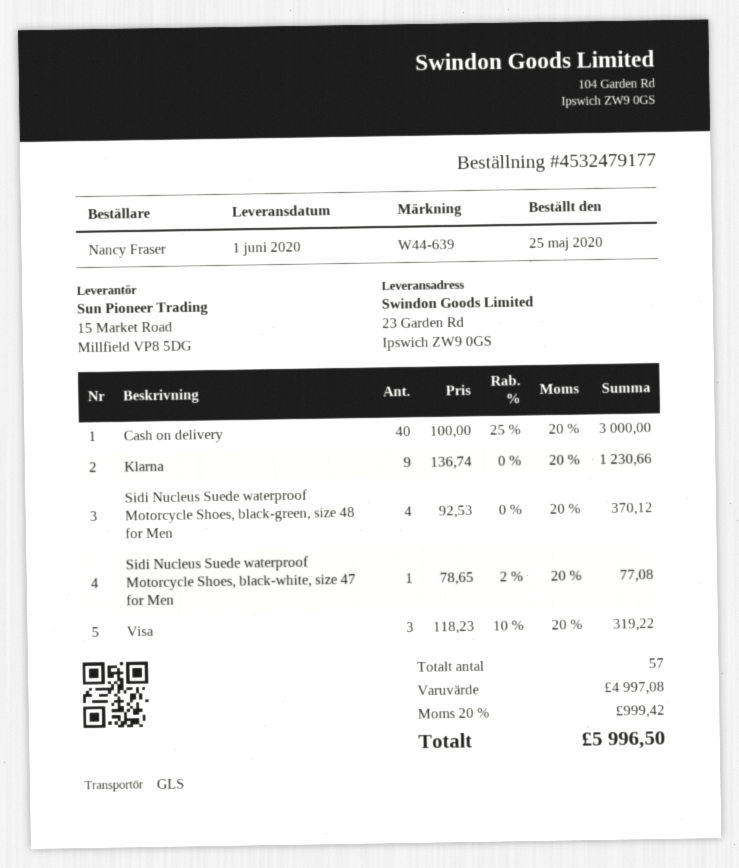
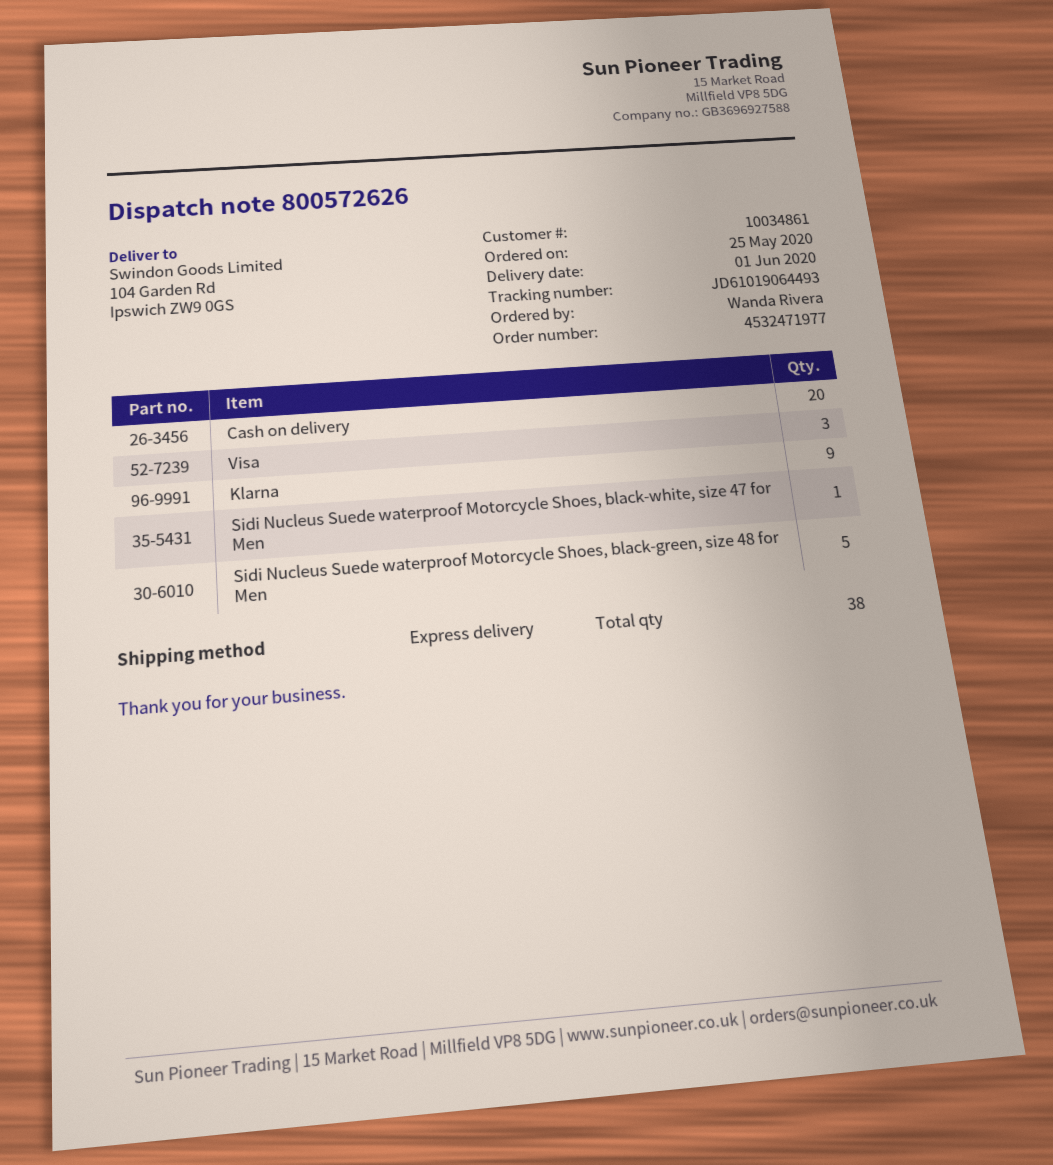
order number: 4532479177 -> 4532471977
ordered by: Nancy Fraser -> Wanda Rivera
shipping method: GLS -> express
ship to: 23 Garden Rd, Ipswich ZW9 0GS -> 104 Garden Rd, Ipswich ZW9 0GS
Cash on delivery: 40 -> 20
Sidi Nucleus Suede waterproof Motorcycle Shoes, black-green, size 48 for Men: 4 -> 5
total quantity: 57 -> 38

